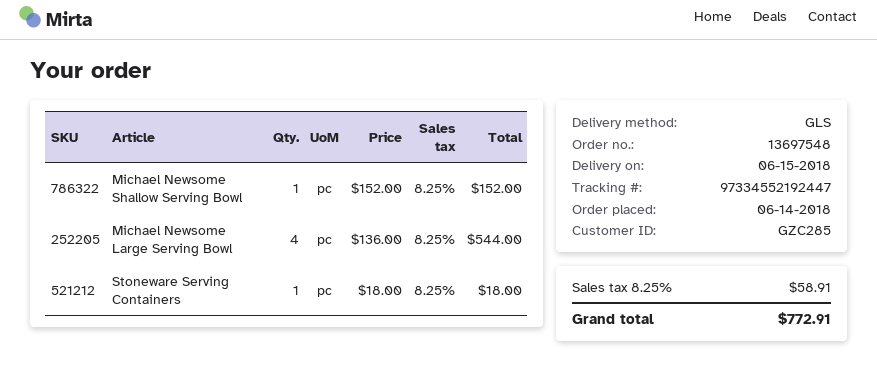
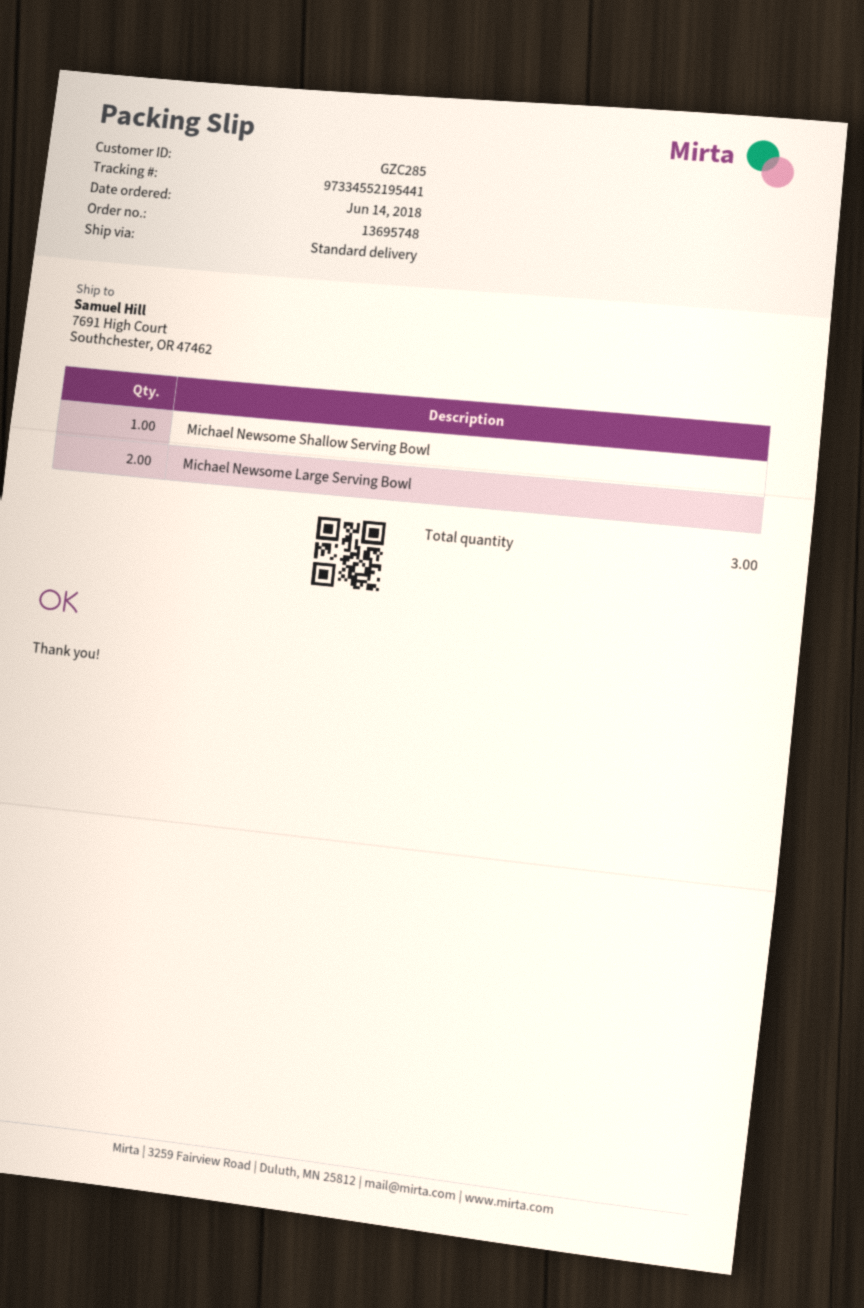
order number: 13697548 -> 13695748
shipping method: GLS -> standard
tracking number: 97334552192447 -> 97334552195441
Michael Newsome Large Serving Bowl: 4 -> 2
Stoneware Serving Containers: 1 -> none

